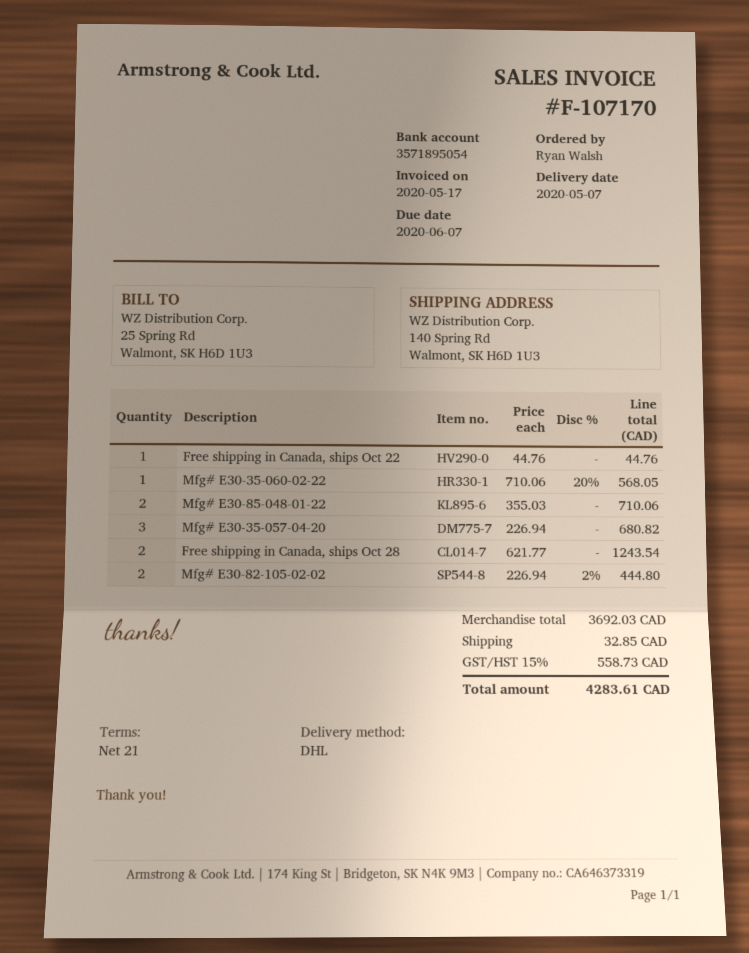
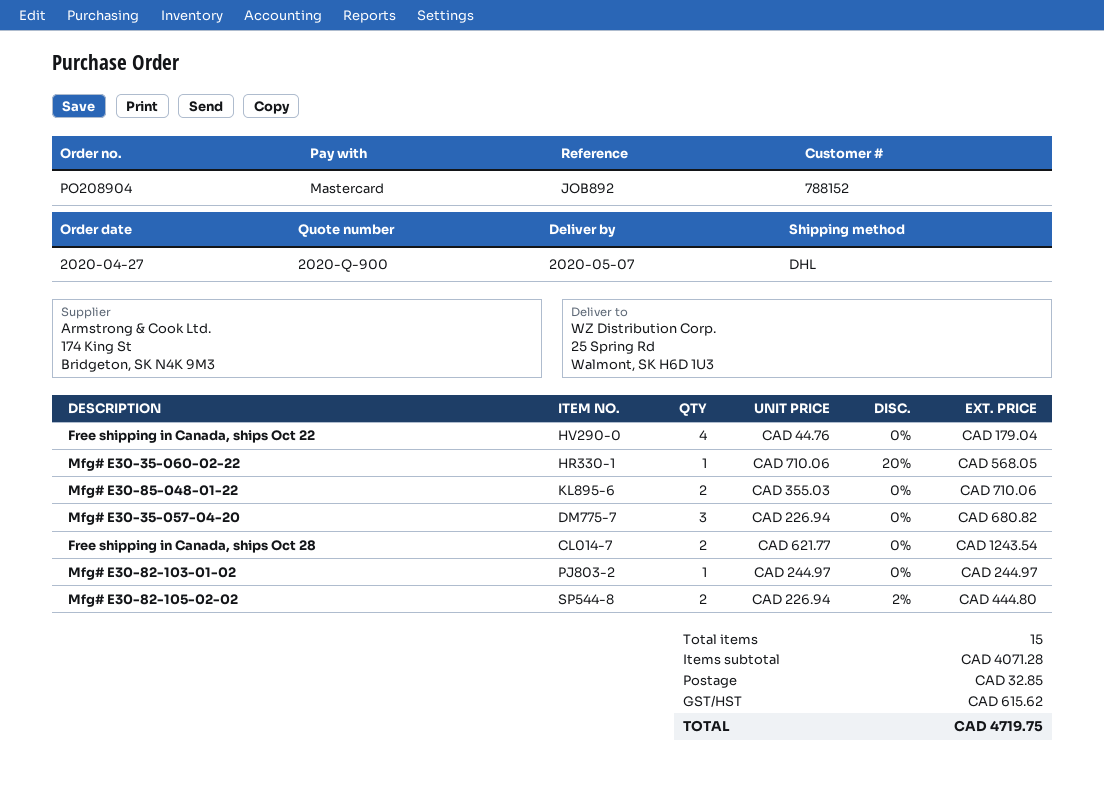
ship to: 140 Spring Rd, Walmont, SK H6D 1U3 -> 25 Spring Rd, Walmont, SK H6D 1U3
Free shipping in Canada, ships Oct 22: 1 x 44.76 = 44.76 -> 4 x 44.76 = 179.04
Mfg# E30-82-103-01-02: none -> 1 x 244.97 = 244.97
subtotal: 3692.03 -> 4071.28
tax: 558.73 -> 615.62
total: 4283.61 -> 4719.75

